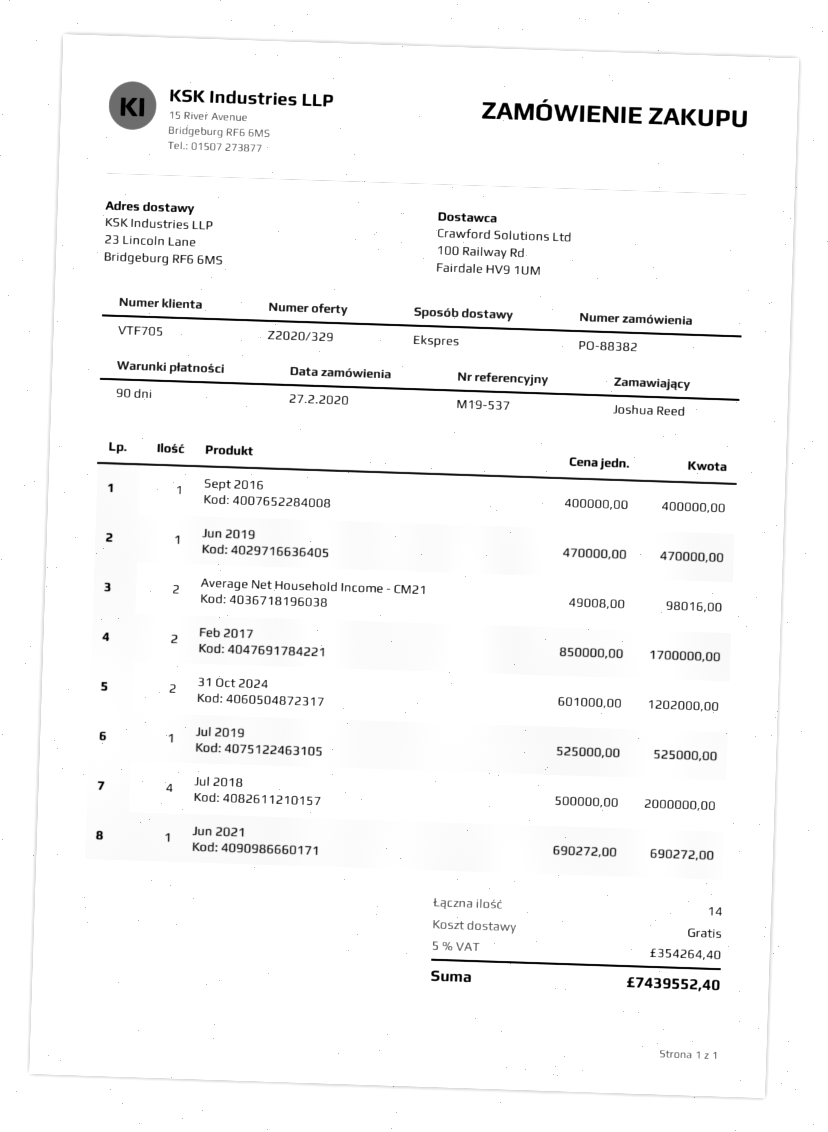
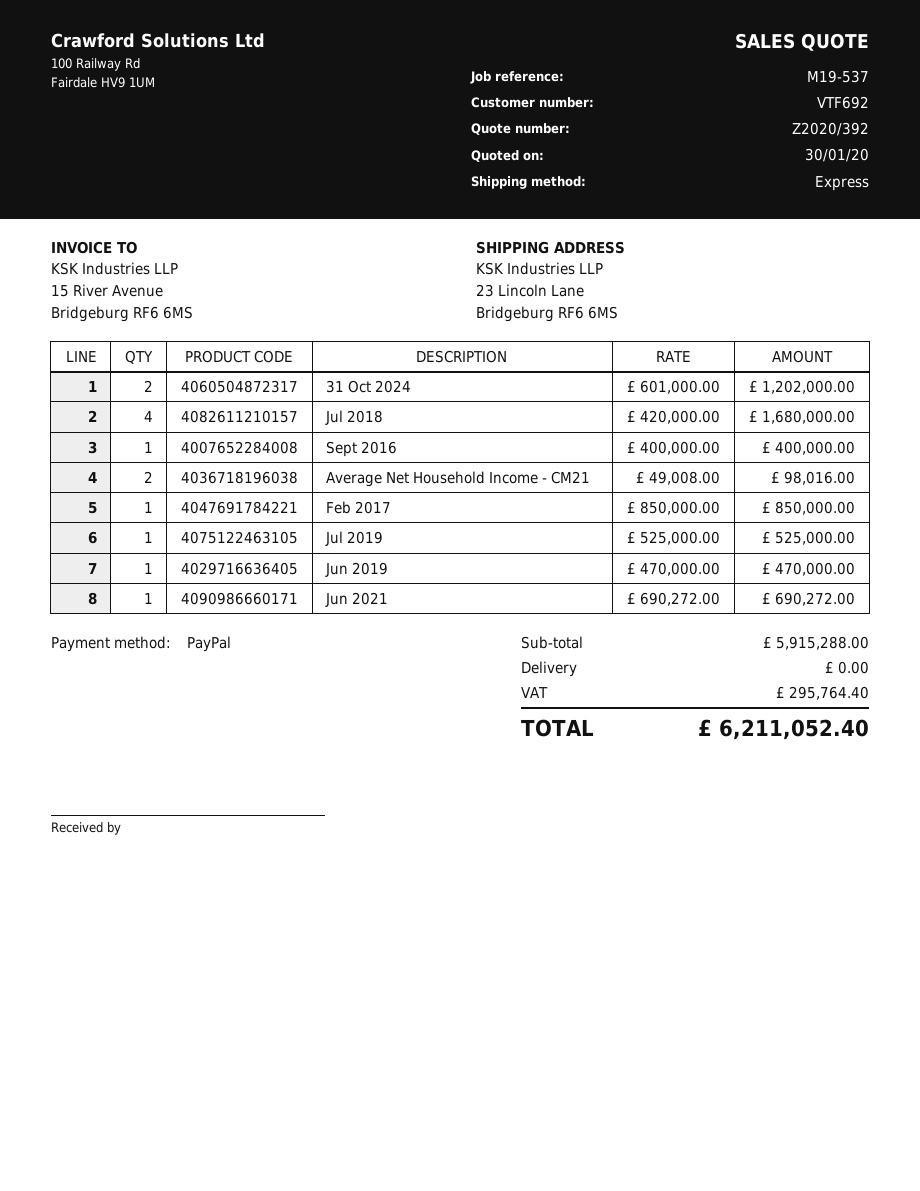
quote number: Z2020/329 -> Z2020/392
customer number: VTF705 -> VTF692
Feb 2017: 2 x 850000.00 = 1700000.00 -> 1 x 850000.00 = 850000.00
Jul 2018: 4 x 500000.00 = 2000000.00 -> 4 x 420000.00 = 1680000.00
tax: 354264.40 -> 295764.40
total: 7439552.40 -> 6211052.40

